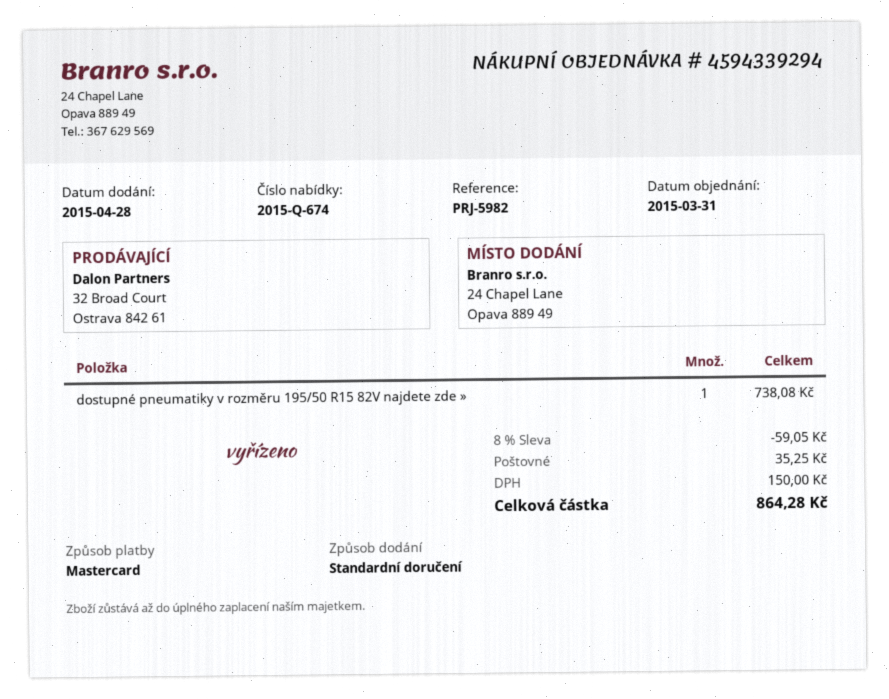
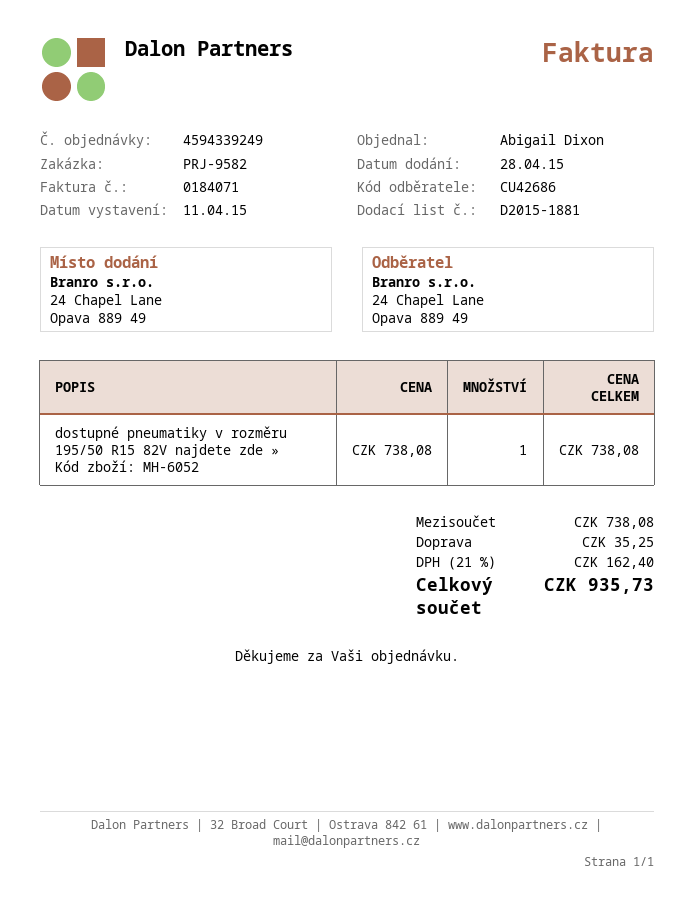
order number: 4594339294 -> 4594339249
reference: PRJ-5982 -> PRJ-9582
discount: 8% = 59.05 -> none
tax: 150.00 -> 162.40
total: 864.28 -> 935.73

